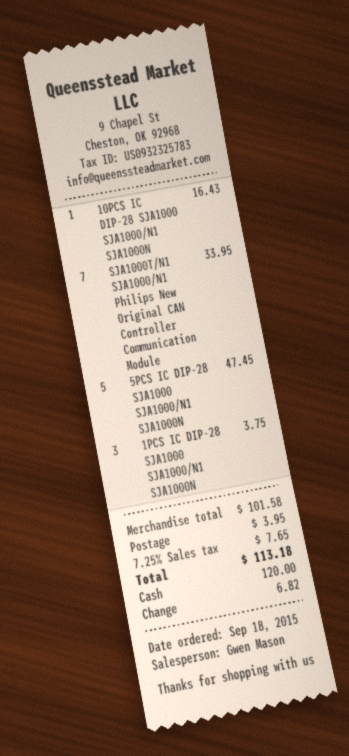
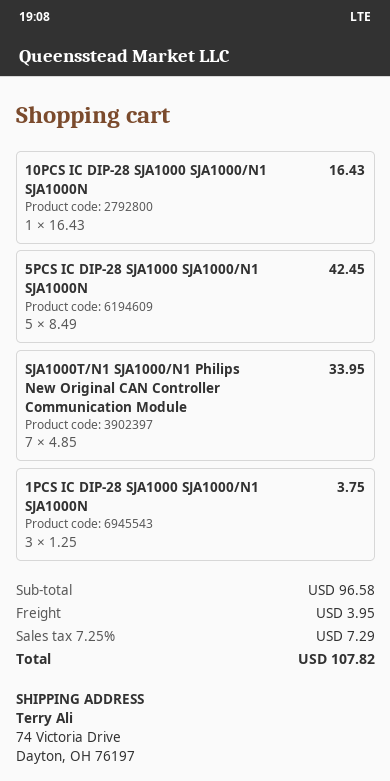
5PCS IC DIP-28 SJA1000 SJA1000/N1 SJA1000N: 5 for 47.45 -> 5 for 42.45
subtotal: 101.58 -> 96.58
tax: 7.25% = 7.65 -> 7.25% = 7.29
total: 113.18 -> 107.82

